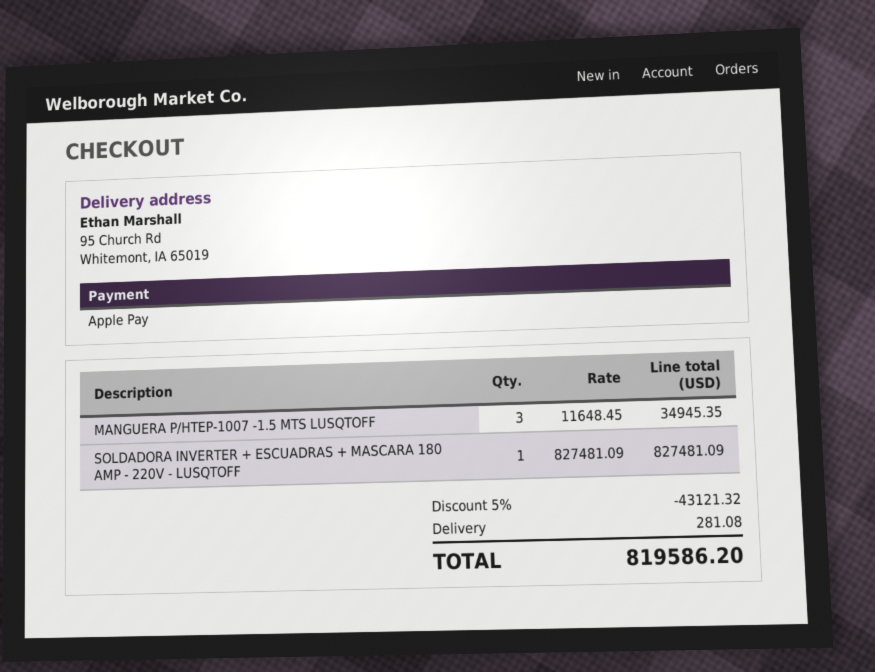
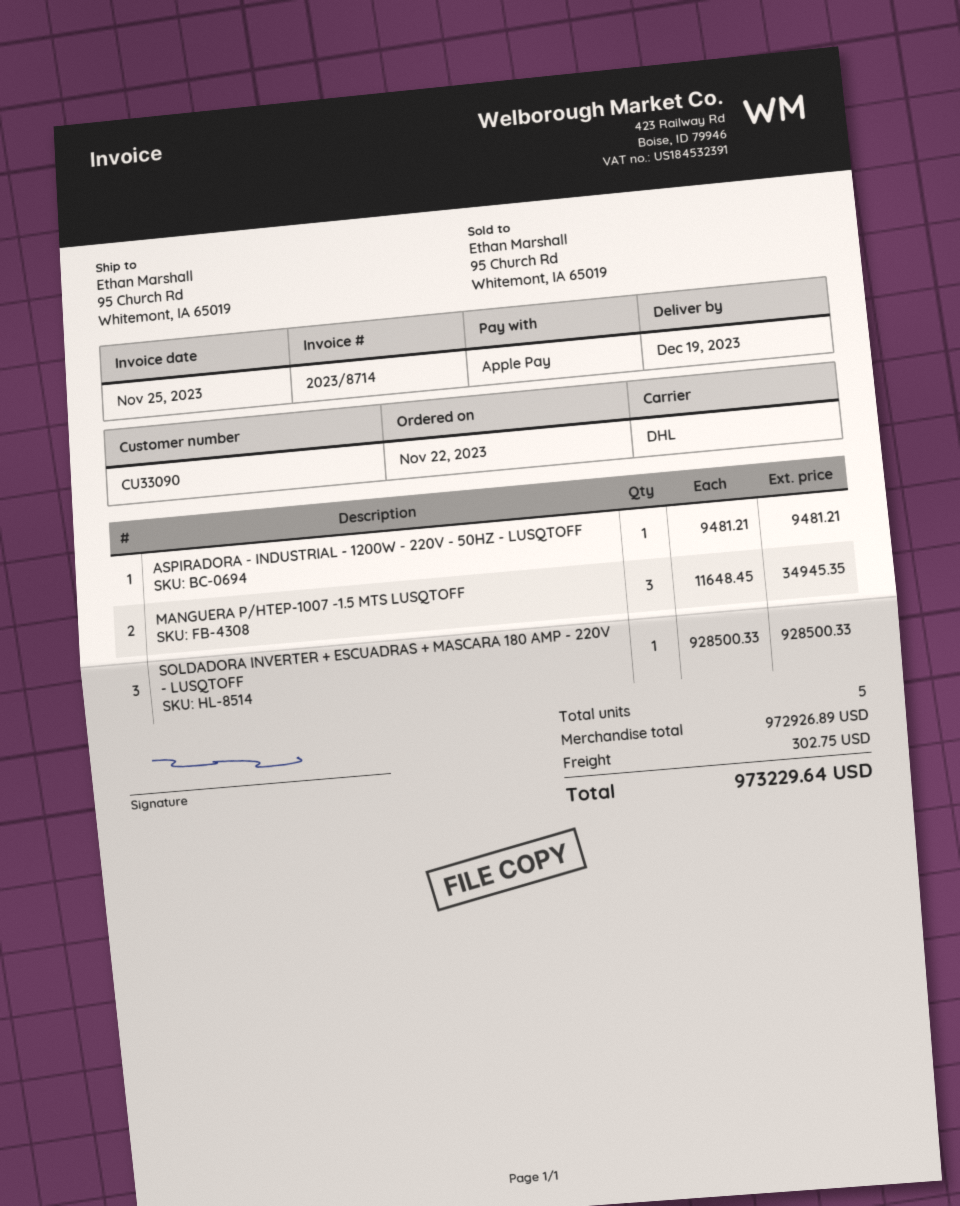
SOLDADORA INVERTER + ESCUADRAS + MASCARA 180 AMP - 220V - LUSQTOFF: 1 x 827481.09 = 827481.09 -> 1 x 928500.33 = 928500.33
ASPIRADORA - INDUSTRIAL - 1200W - 220V - 50HZ - LUSQTOFF: none -> 1 x 9481.21 = 9481.21
discount: 5% = 43121.32 -> none
shipping: 281.08 -> 302.75
total: 819586.20 -> 973229.64

